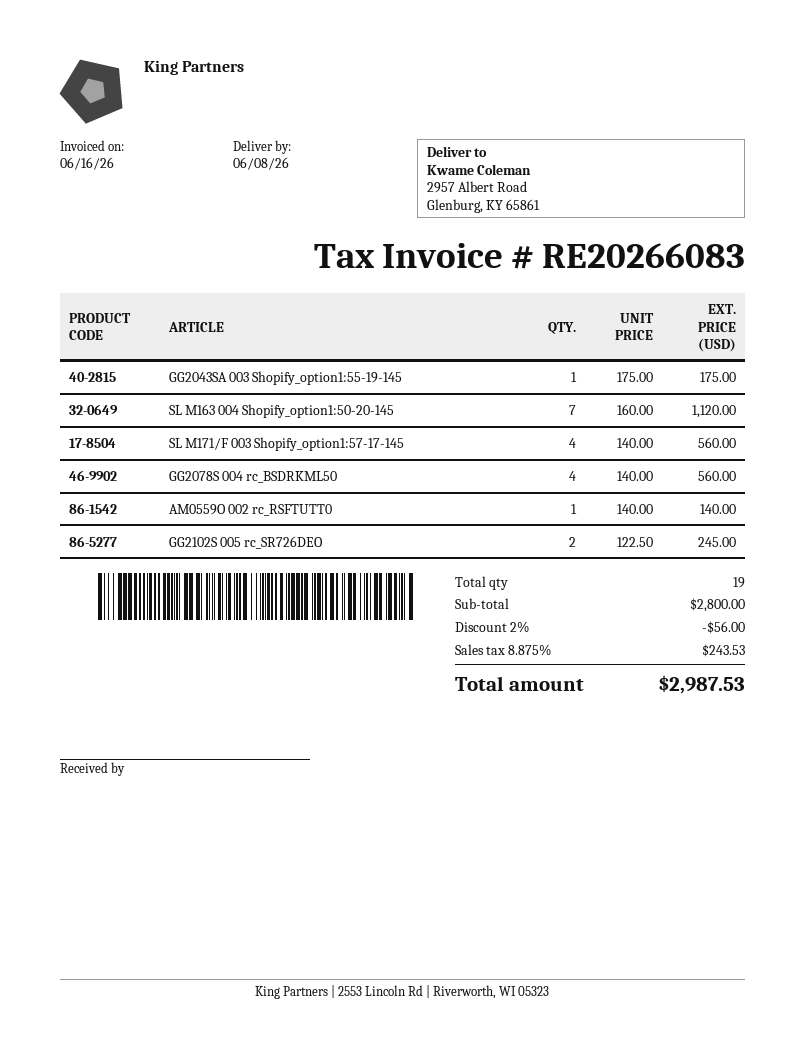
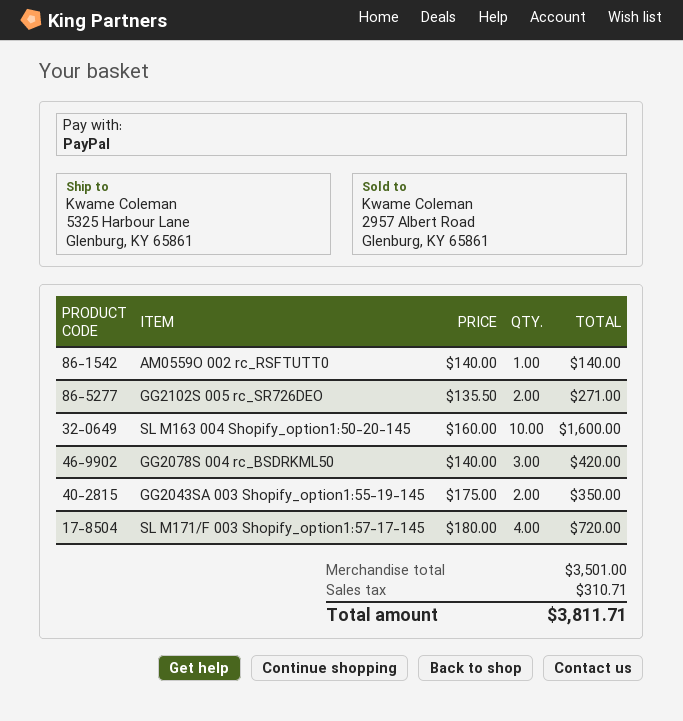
ship to: 2957 Albert Road, Glenburg, KY 65861 -> 5325 Harbour Lane, Glenburg, KY 65861
GG2043SA 003 Shopify_option1:55-19-145: 1 x 175.00 = 175.00 -> 2 x 175.00 = 350.00
SL M163 004 Shopify_option1:50-20-145: 7 x 160.00 = 1120.00 -> 10 x 160.00 = 1600.00
SL M171/F 003 Shopify_option1:57-17-145: 4 x 140.00 = 560.00 -> 4 x 180.00 = 720.00
GG2078S 004 rc_BSDRKML50: 4 x 140.00 = 560.00 -> 3 x 140.00 = 420.00
GG2102S 005 rc_SR726DEO: 2 x 122.50 = 245.00 -> 2 x 135.50 = 271.00
subtotal: 2800.00 -> 3501.00
discount: 2% = 56.00 -> none
tax: 243.53 -> 310.71
total: 2987.53 -> 3811.71

